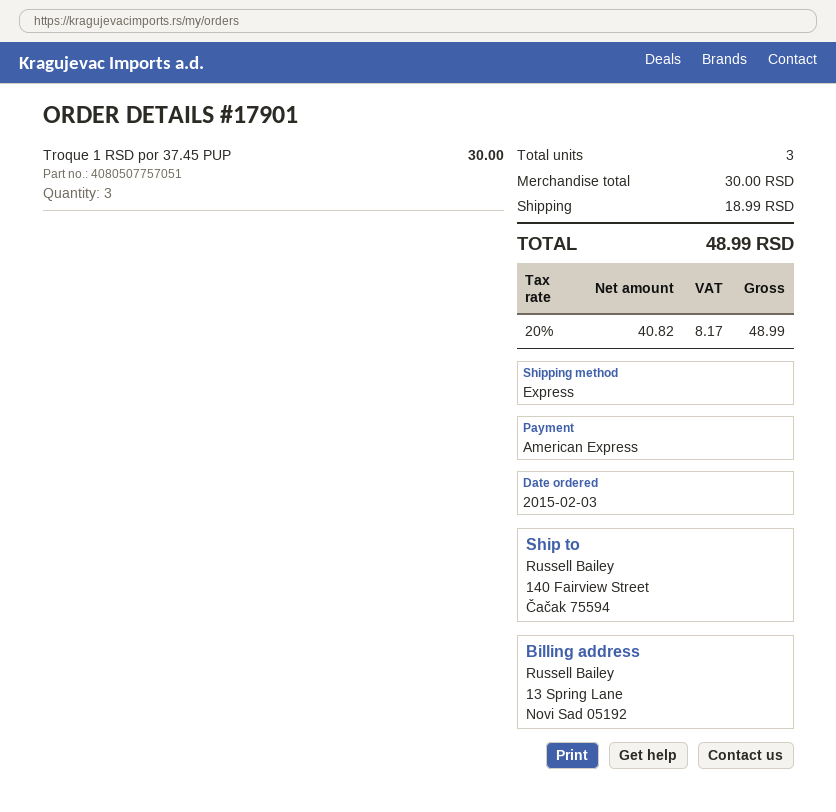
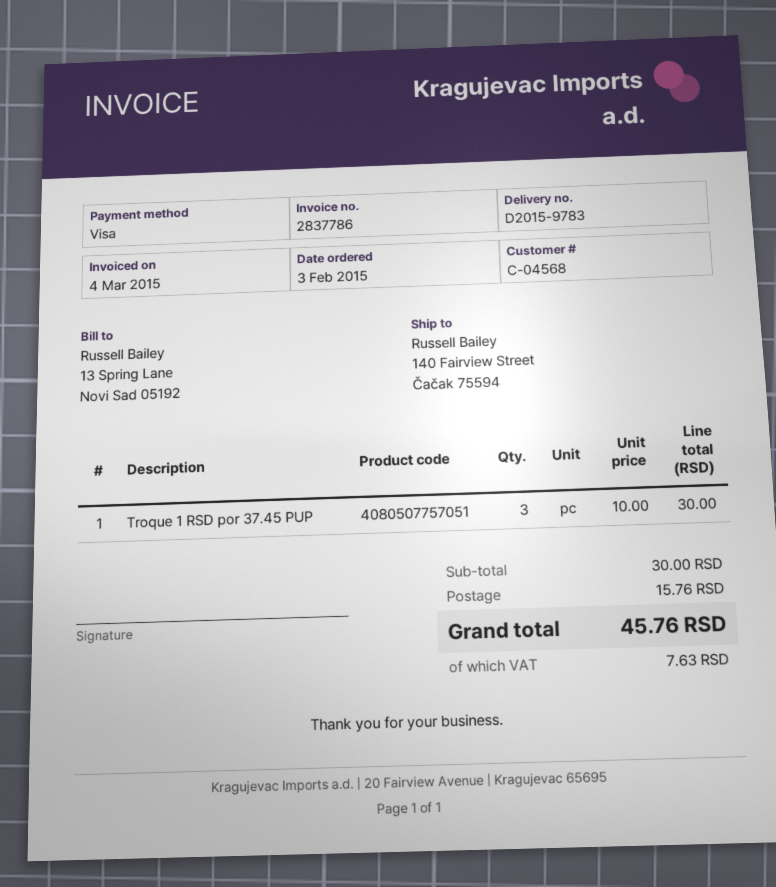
payment method: American Express -> Visa
shipping: 18.99 -> 15.76
tax: 8.17 -> 7.63
total: 48.99 -> 45.76

